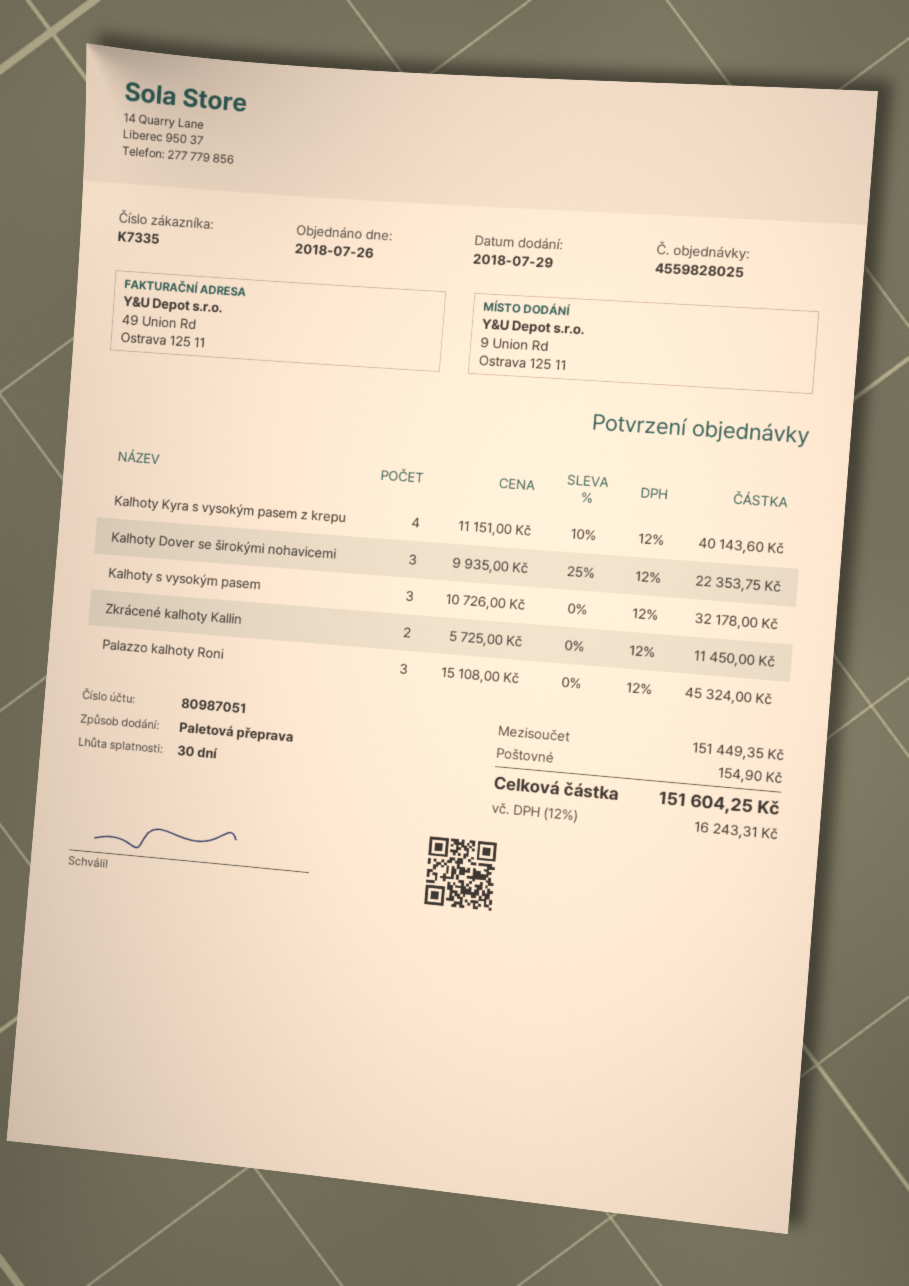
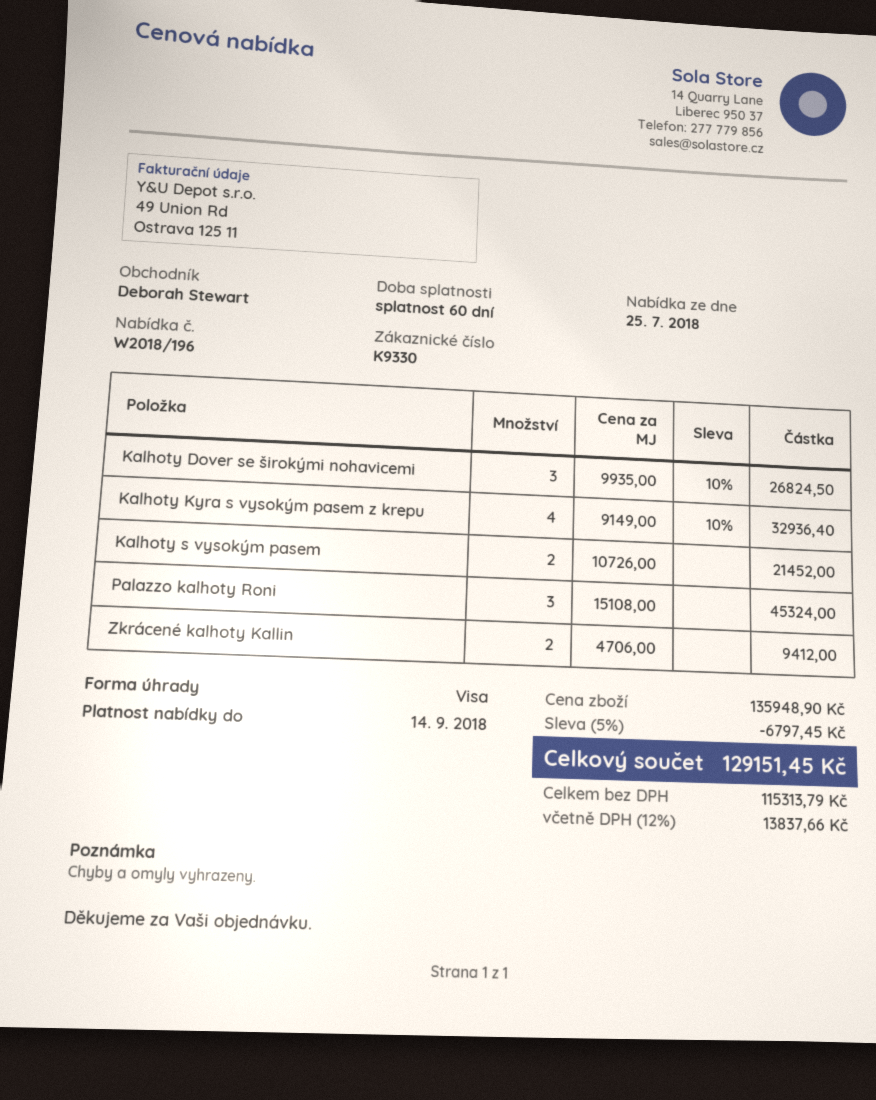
payment terms: 30 days -> 60 days
customer number: K7335 -> K9330
Kalhoty Kyra s vysokým pasem z krepu: 4 x 11151.00 - 10% = 40143.60 -> 4 x 9149.00 - 10% = 32936.40
Kalhoty Dover se širokými nohavicemi: 3 x 9935.00 - 25% = 22353.75 -> 3 x 9935.00 - 10% = 26824.50
Kalhoty s vysokým pasem: 3 x 10726.00 = 32178.00 -> 2 x 10726.00 = 21452.00
Zkrácené kalhoty Kallin: 2 x 5725.00 = 11450.00 -> 2 x 4706.00 = 9412.00
subtotal: 151449.35 -> 135948.90
discount: none -> 5% = 6797.45
shipping: 154.90 -> none
tax: 12% = 16243.31 -> 12% = 13837.66
total: 151604.25 -> 129151.45

